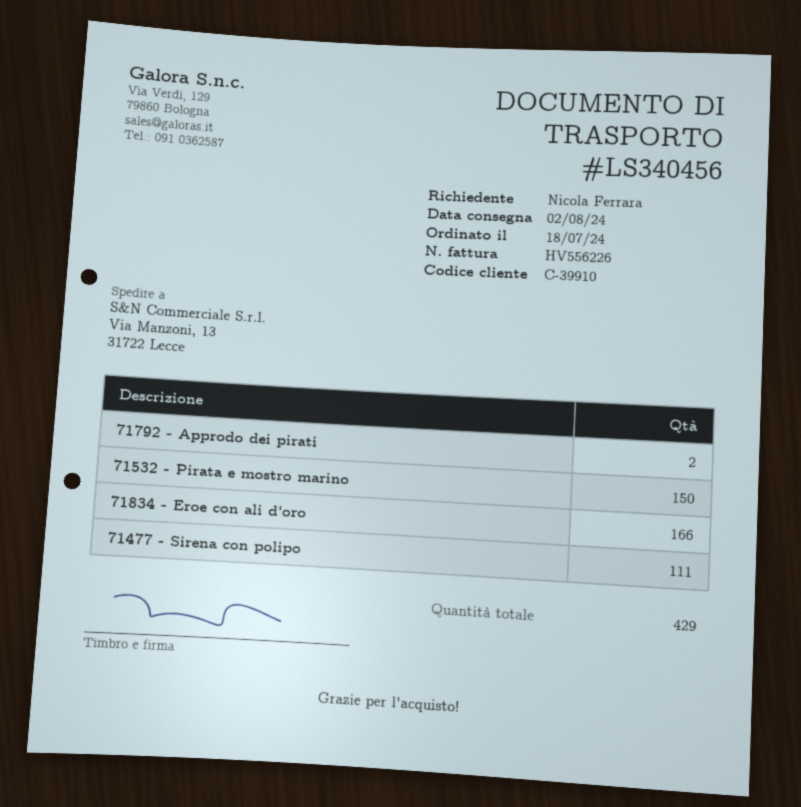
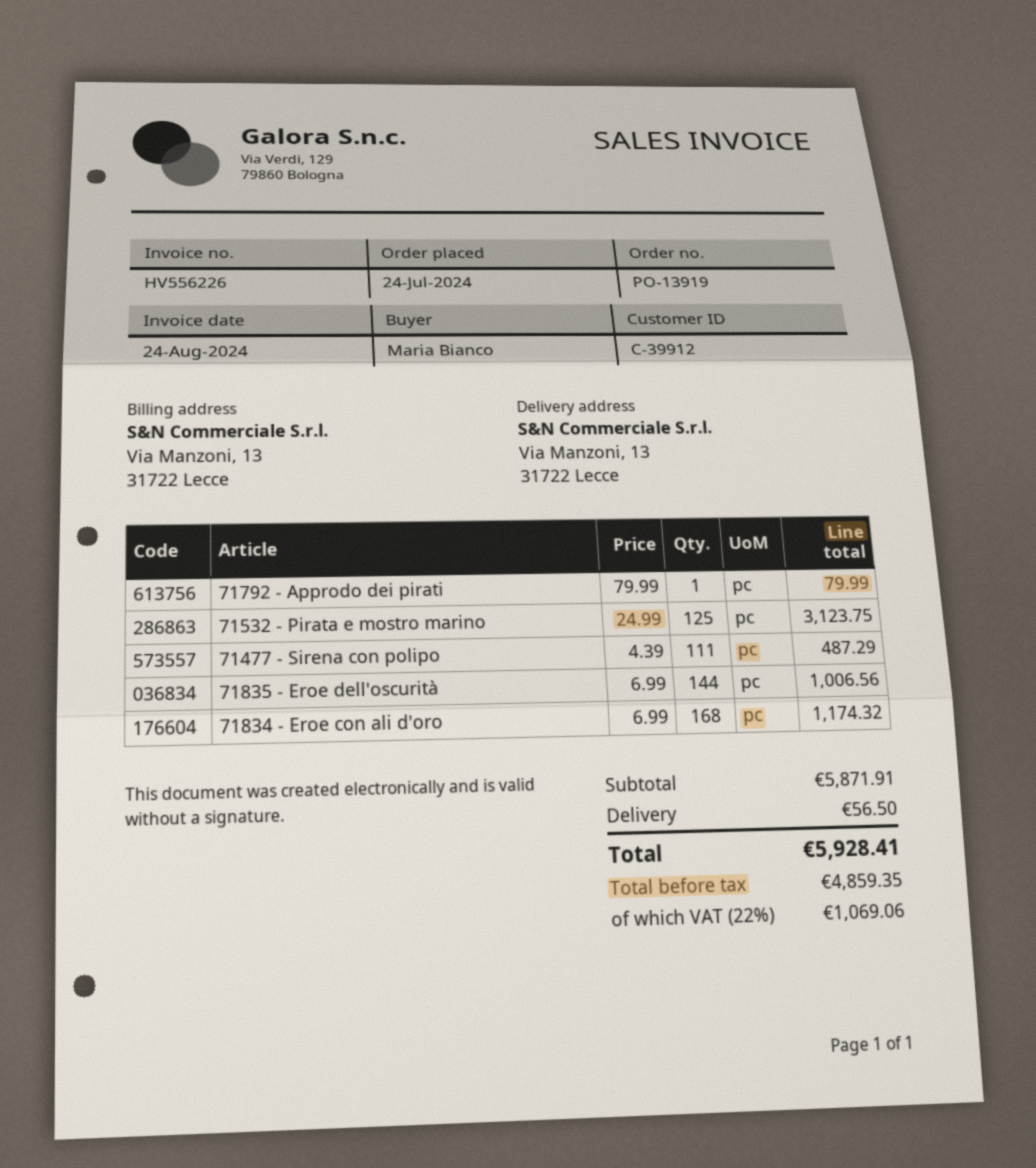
order date: 2024-07-18 -> 2024-07-24
customer number: C-39910 -> C-39912
ordered by: Nicola Ferrara -> Maria Bianco
71792 - Approdo dei pirati: 2 -> 1
71532 - Pirata e mostro marino: 150 -> 125
71834 - Eroe con ali d'oro: 166 -> 168
71835 - Eroe dell'oscurità: none -> 144

